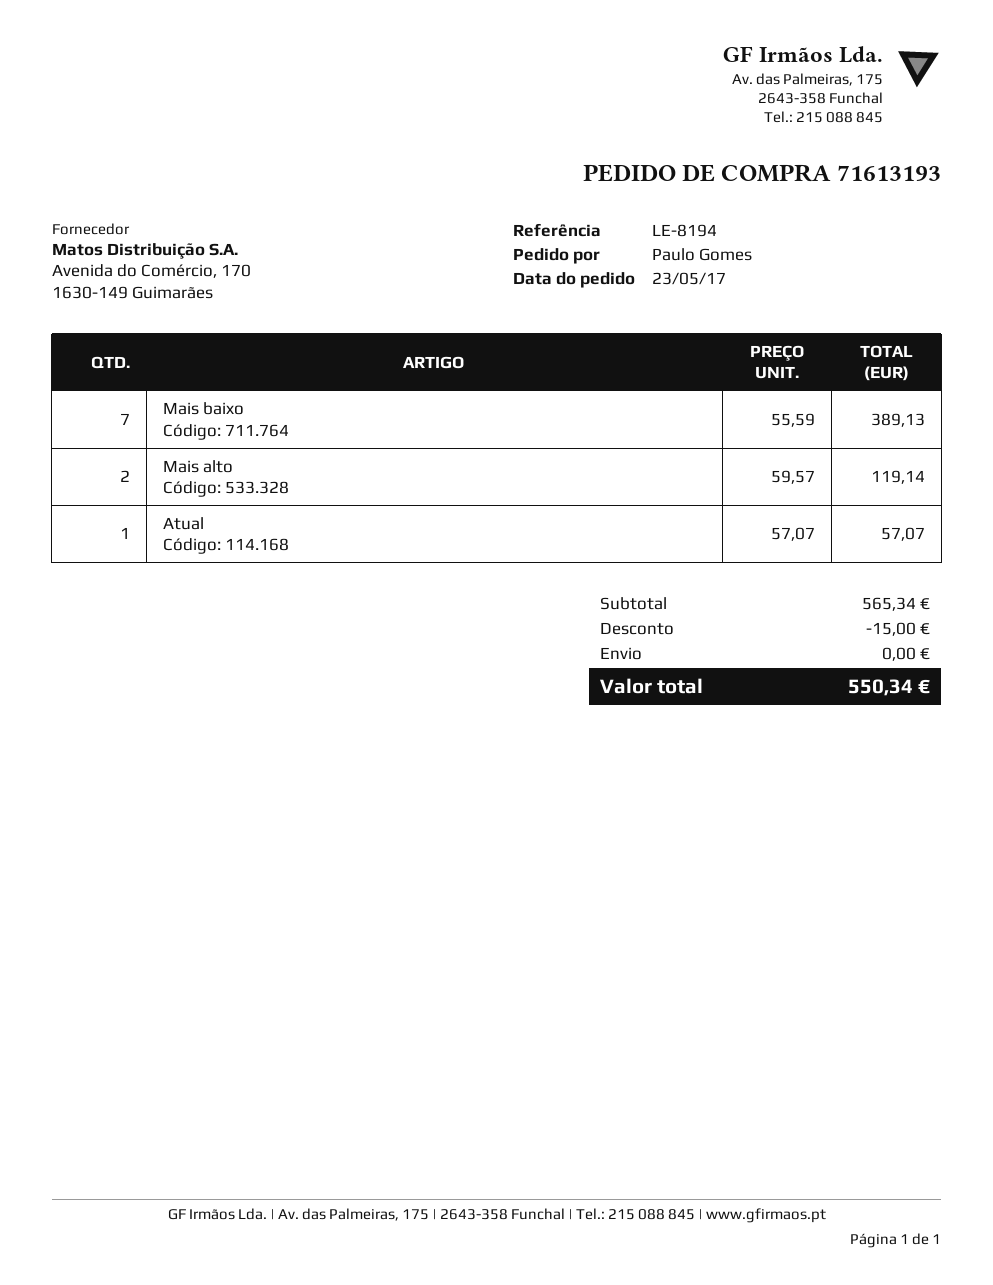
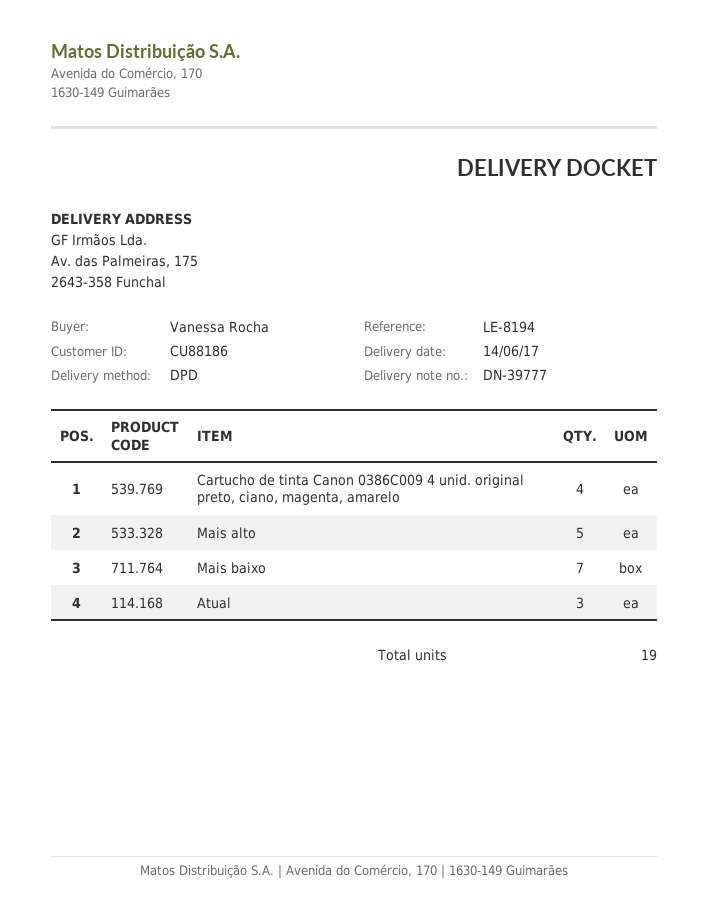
ordered by: Paulo Gomes -> Vanessa Rocha
Mais alto: 2 -> 5
Atual: 1 -> 3
Cartucho de tinta Canon 0386C009 4 unid. original preto, ciano, magenta, amarelo: none -> 4

